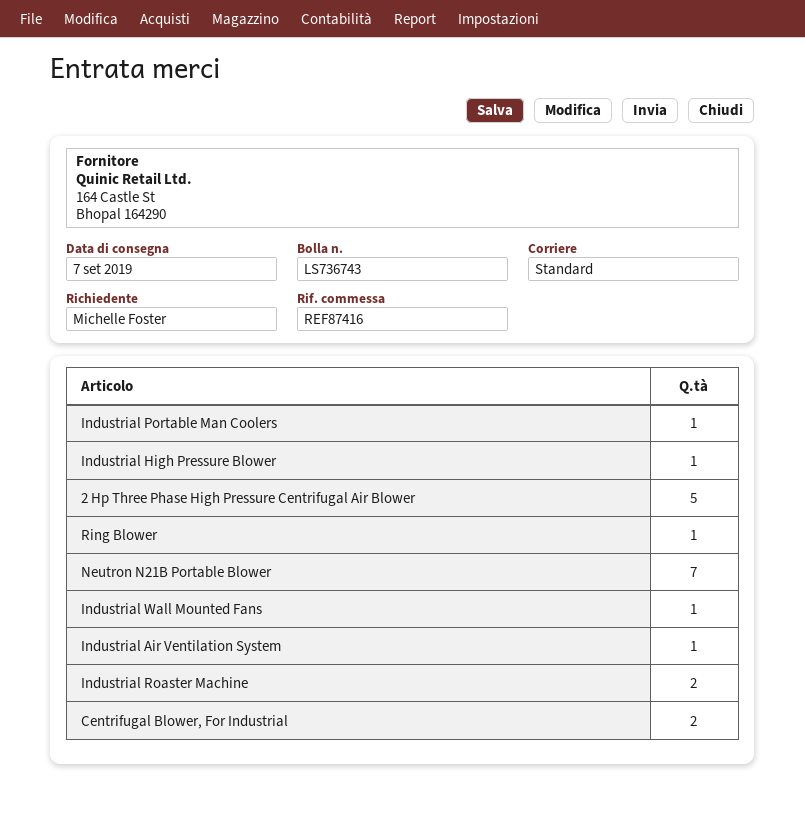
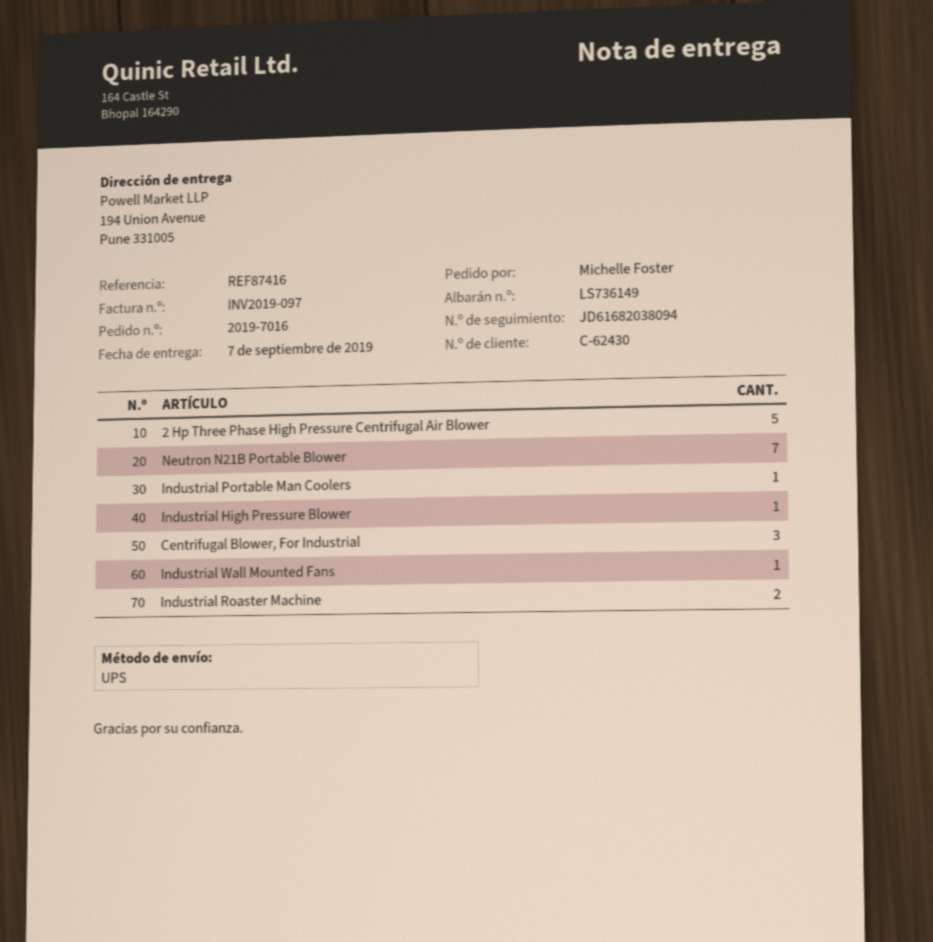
delivery note number: LS736743 -> LS736149
shipping method: standard -> UPS
Ring Blower: 1 -> none
Industrial Air Ventilation System: 1 -> none
Centrifugal Blower, For Industrial: 2 -> 3

